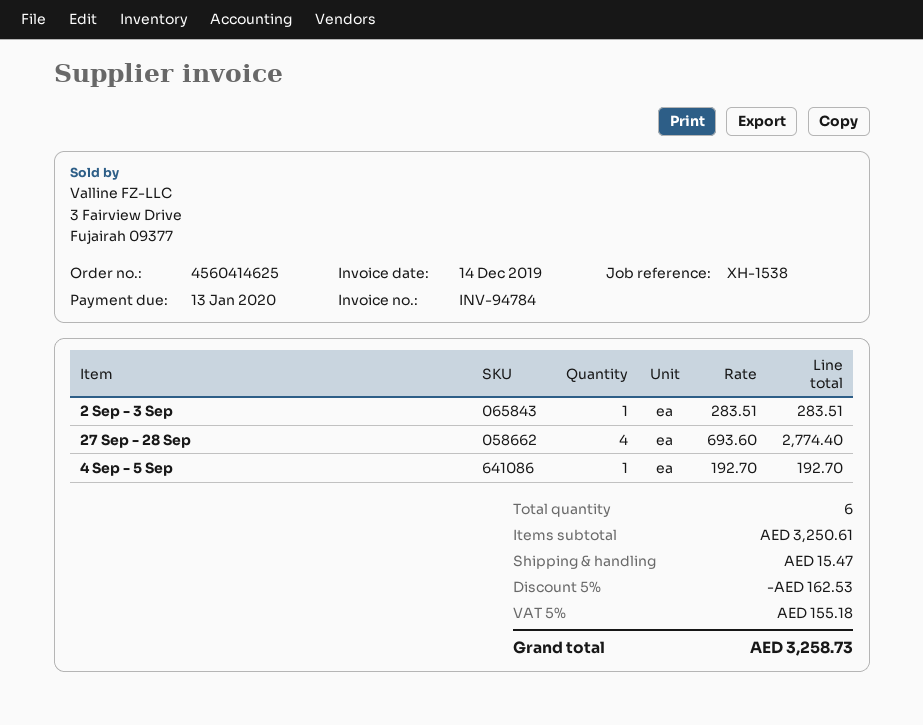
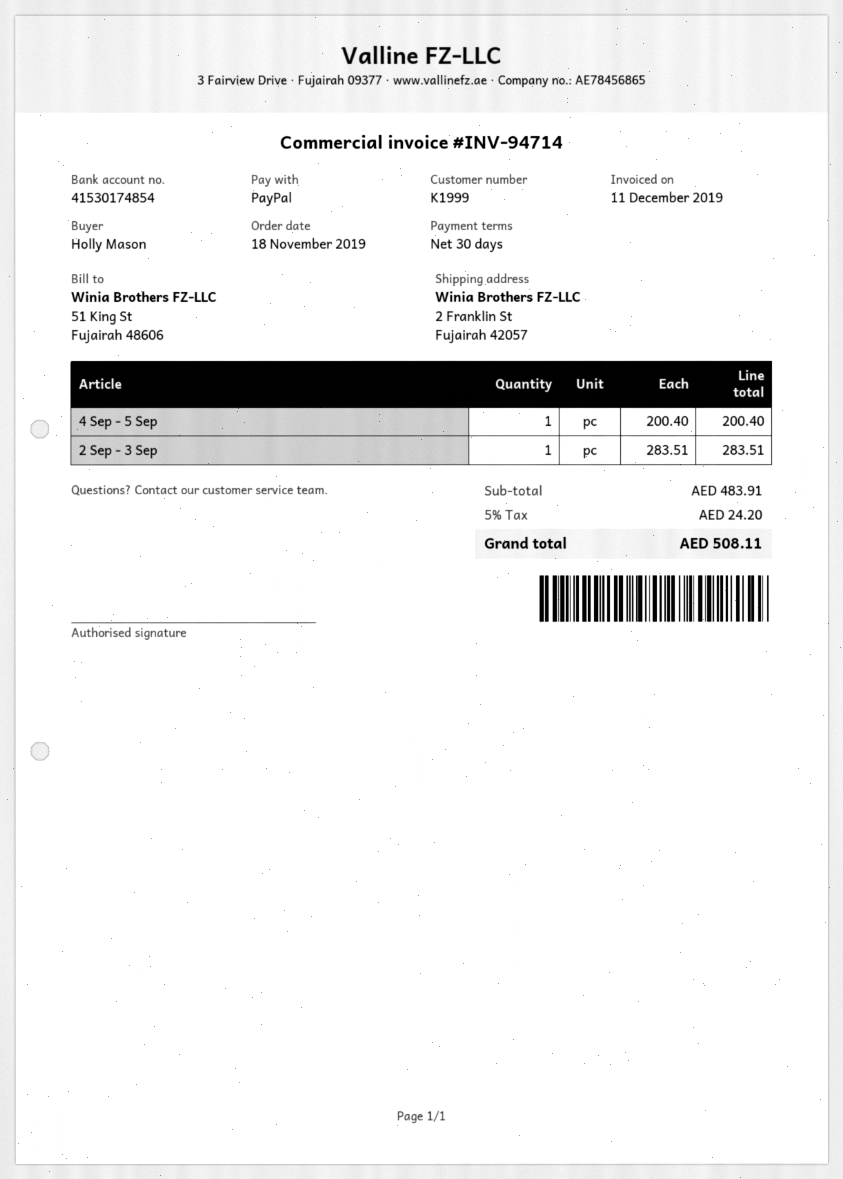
invoice number: INV-94784 -> INV-94714
invoice date: 2019-12-14 -> 2019-12-11
27 Sep - 28 Sep: 4 x 693.60 = 2774.40 -> none
4 Sep - 5 Sep: 1 x 192.70 = 192.70 -> 1 x 200.40 = 200.40
subtotal: 3250.61 -> 483.91
discount: 5% = 162.53 -> none
shipping: 15.47 -> none
tax: 5% = 155.18 -> 5% = 24.20
total: 3258.73 -> 508.11

